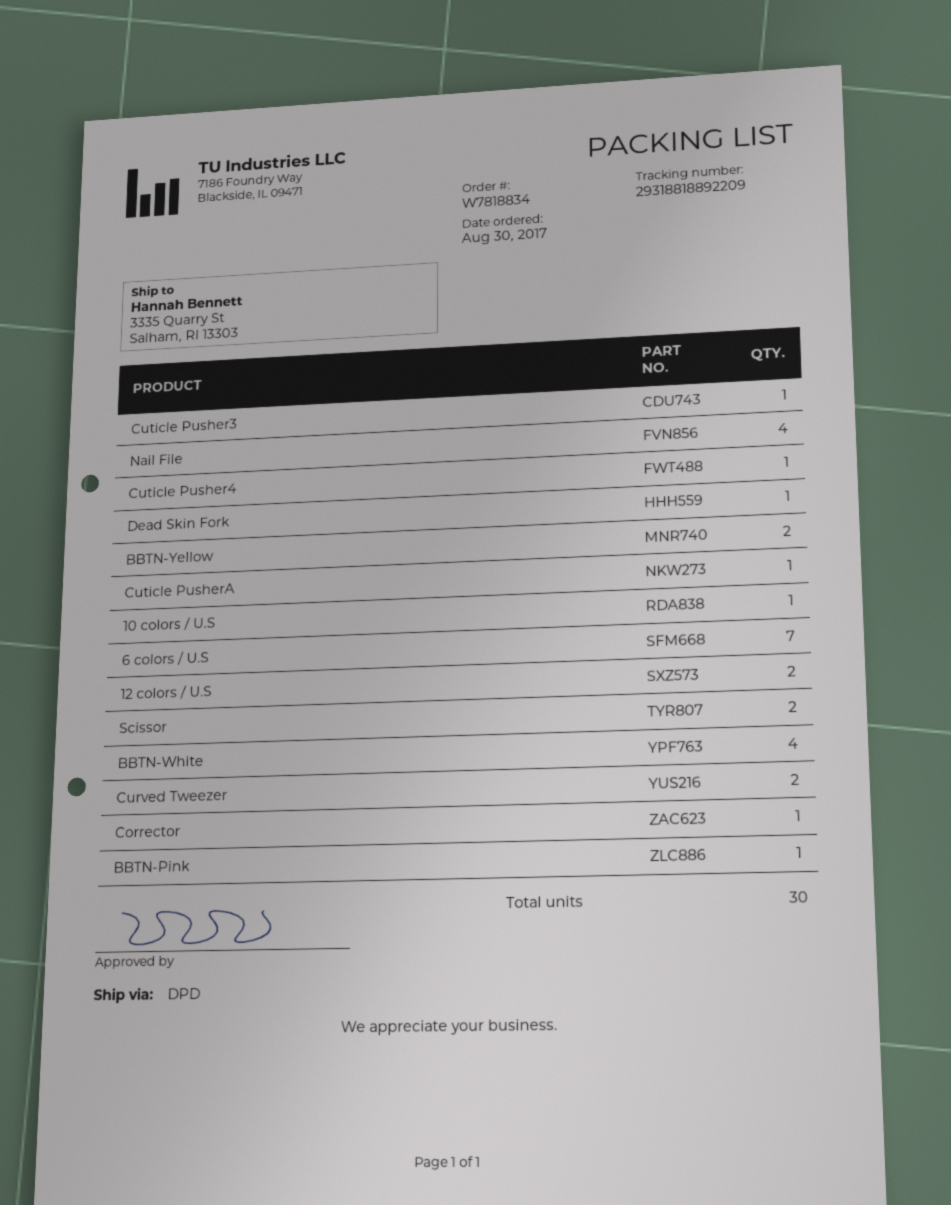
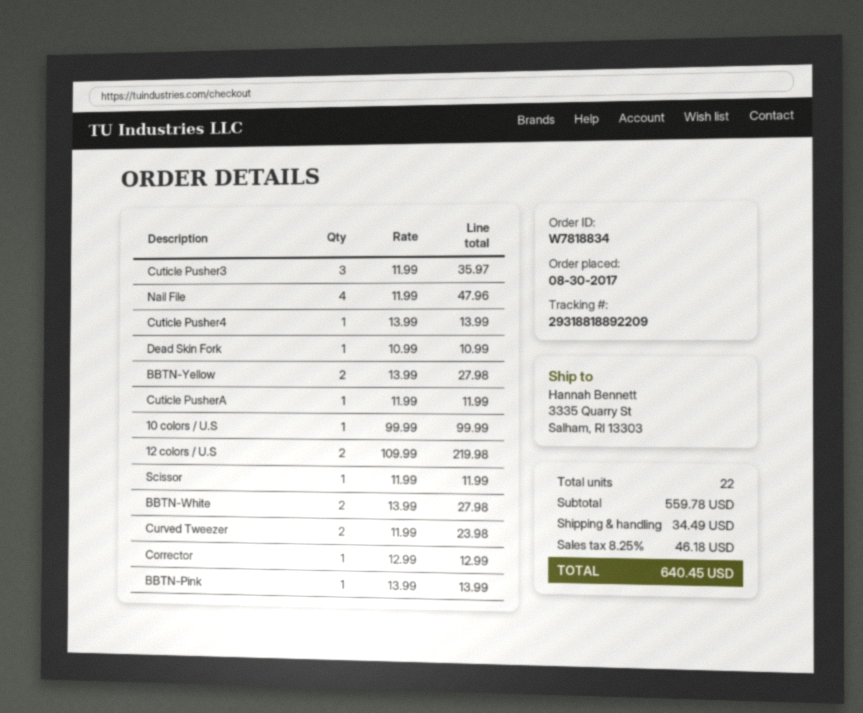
Cuticle Pusher3: 1 -> 3
6 colors / U.S: 7 -> none
Scissor: 2 -> 1
BBTN-White: 4 -> 2
total quantity: 30 -> 22

